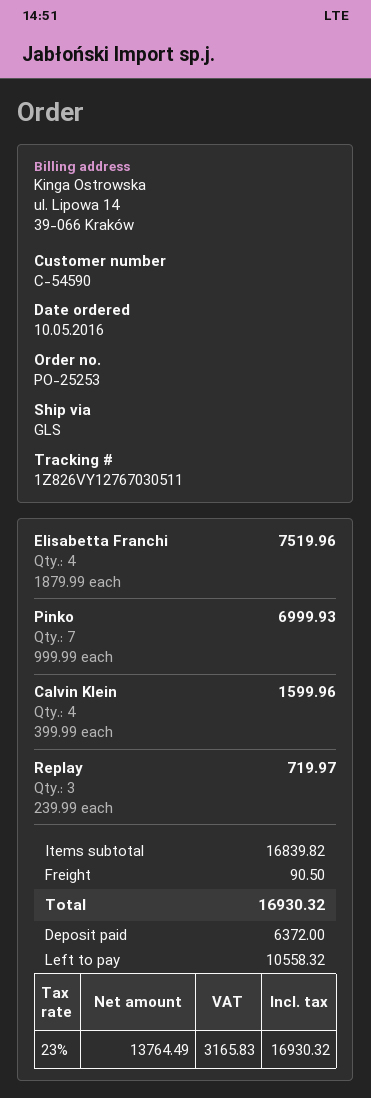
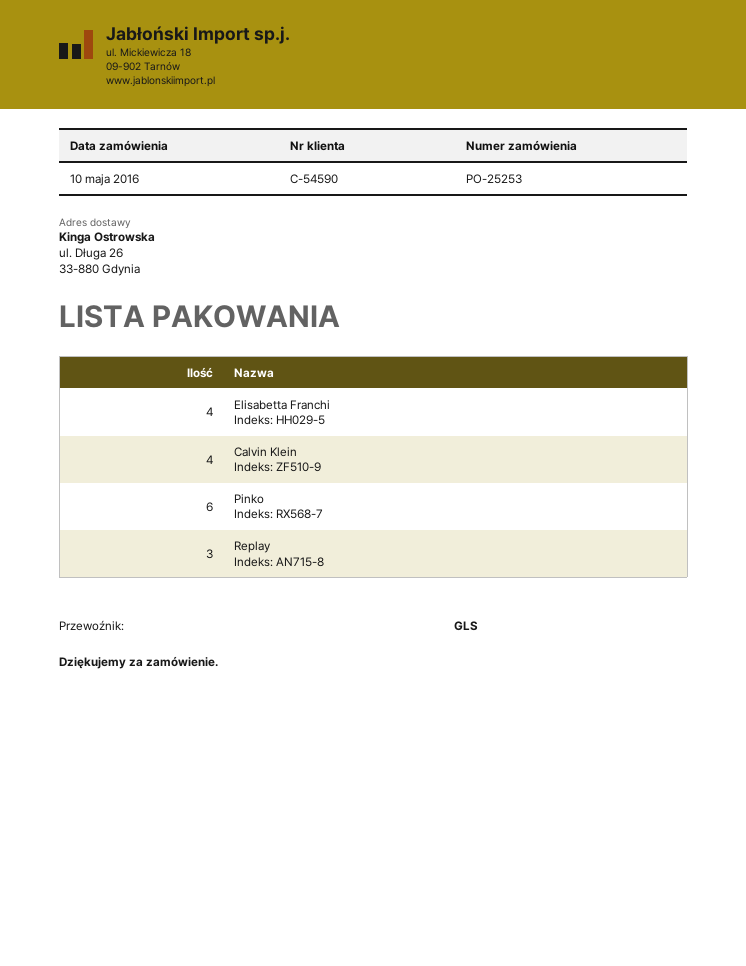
Pinko: 7 -> 6

